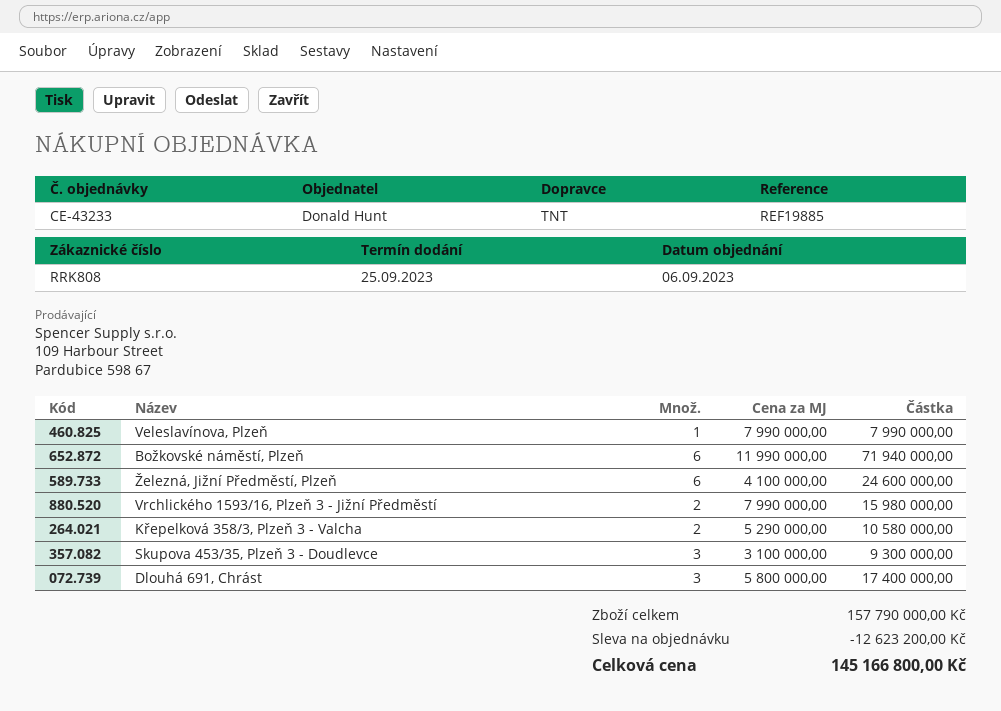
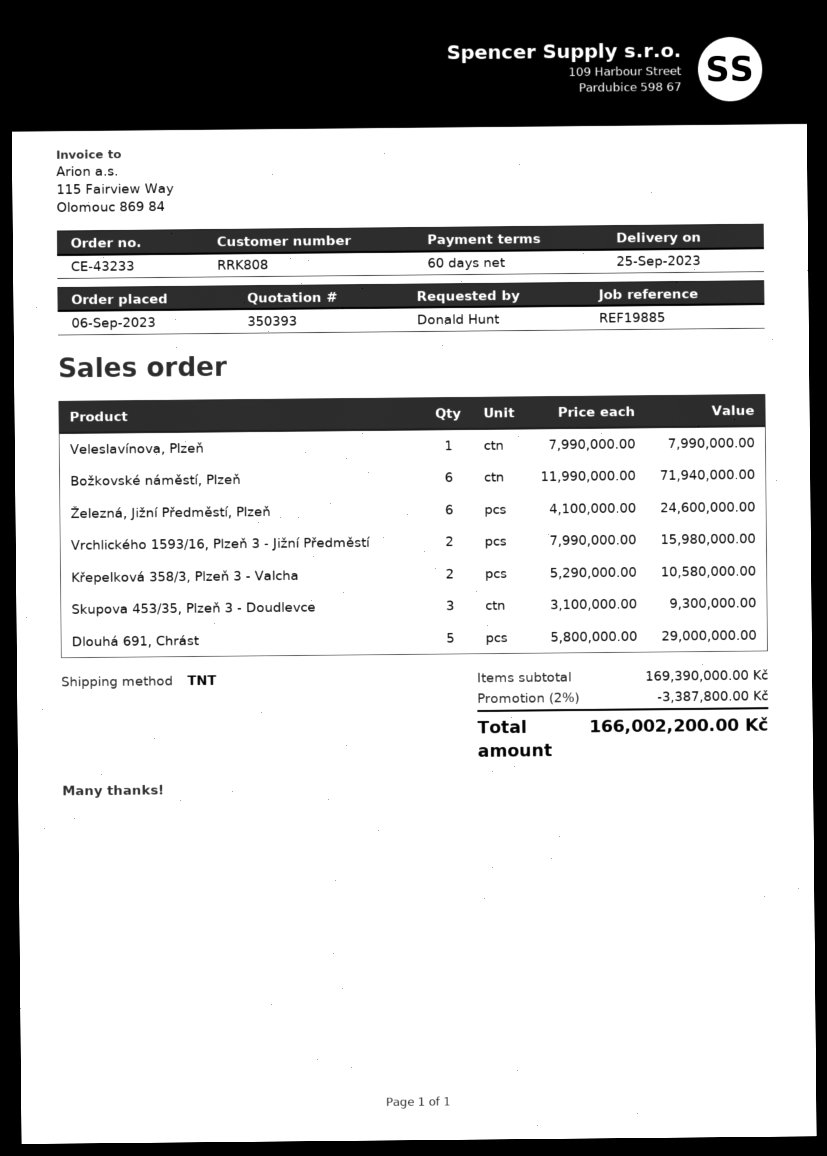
Dlouhá 691, Chrást: 3 x 5800000.00 = 17400000.00 -> 5 x 5800000.00 = 29000000.00
subtotal: 157790000.00 -> 169390000.00
discount: 12623200.00 -> 3387800.00
total: 145166800.00 -> 166002200.00

